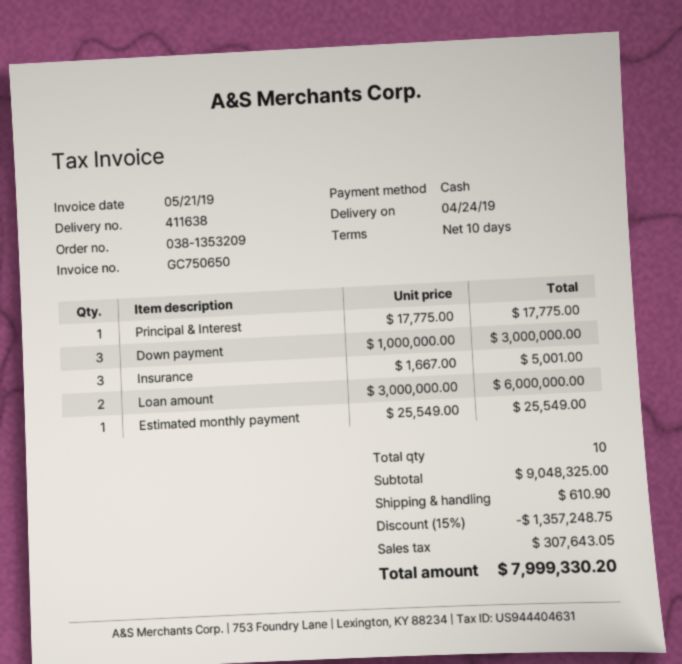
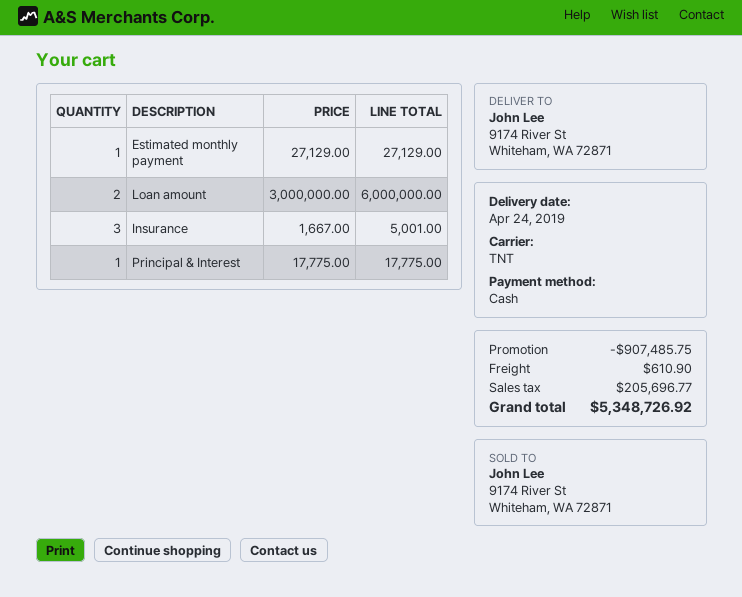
Down payment: 3 x 1000000.00 = 3000000.00 -> none
Estimated monthly payment: 1 x 25549.00 = 25549.00 -> 1 x 27129.00 = 27129.00
discount: 1357248.75 -> 907485.75
tax: 307643.05 -> 205696.77
total: 7999330.20 -> 5348726.92

